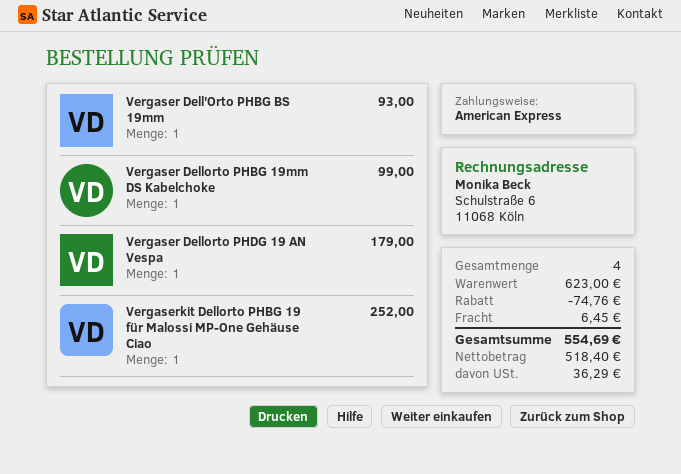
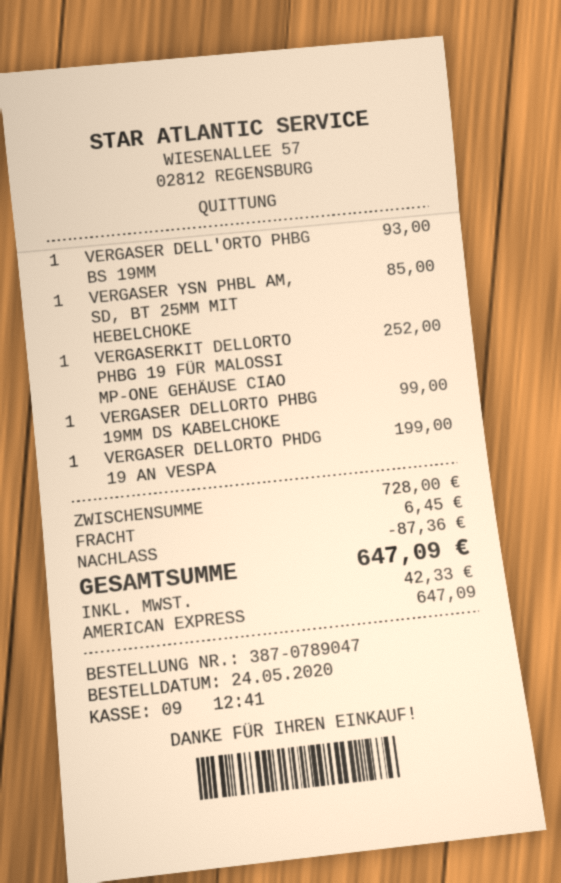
Vergaser Dellorto PHDG 19 AN Vespa: 1 for 179.00 -> 1 for 199.00
VERGASER YSN PHBL AM, SD, BT 25MM MIT HEBELCHOKE: none -> 1 for 85.00
subtotal: 623.00 -> 728.00
discount: 74.76 -> 87.36
tax: 36.29 -> 42.33
total: 554.69 -> 647.09

